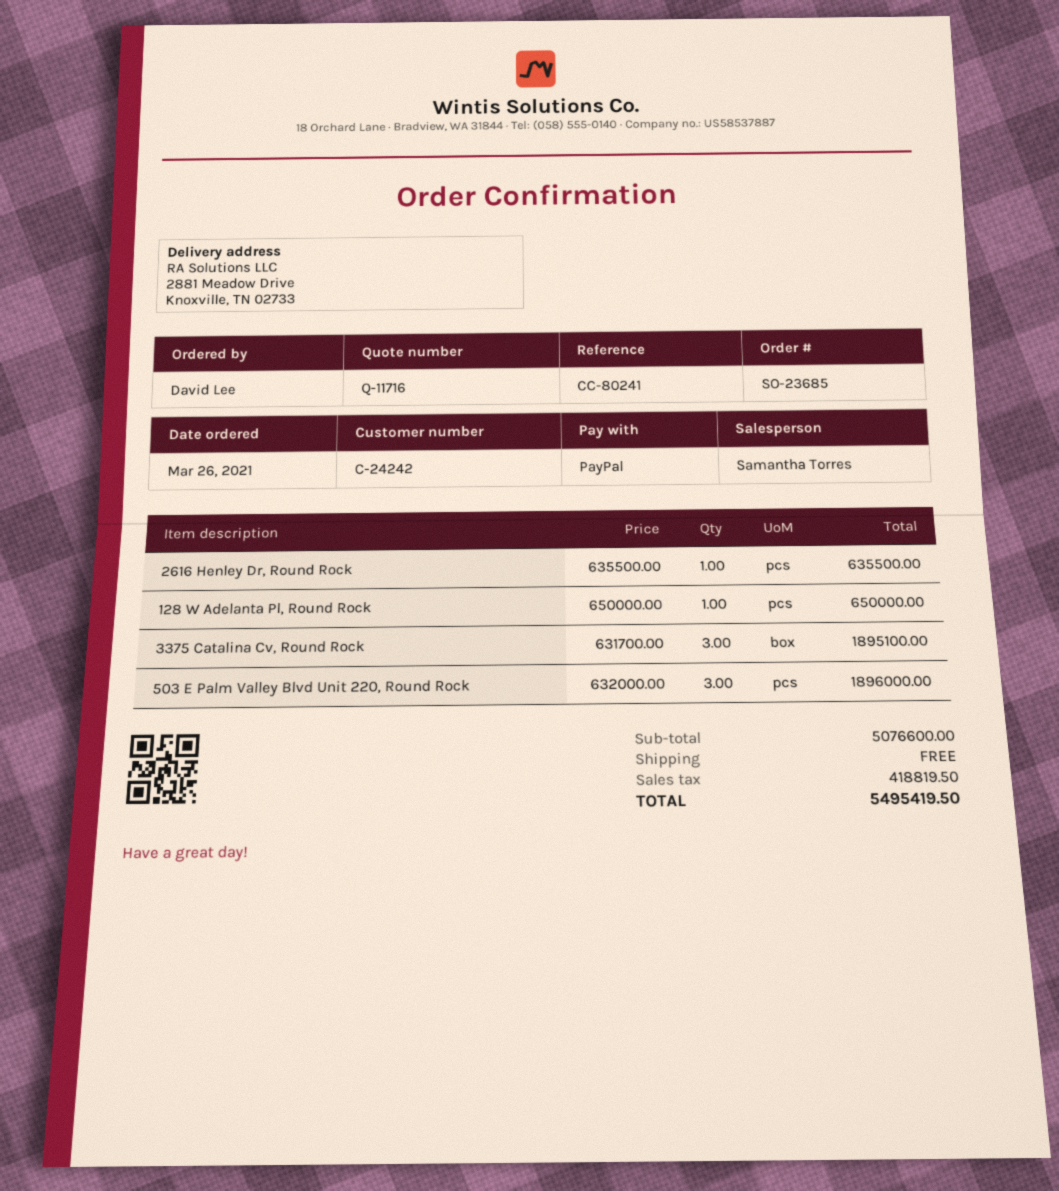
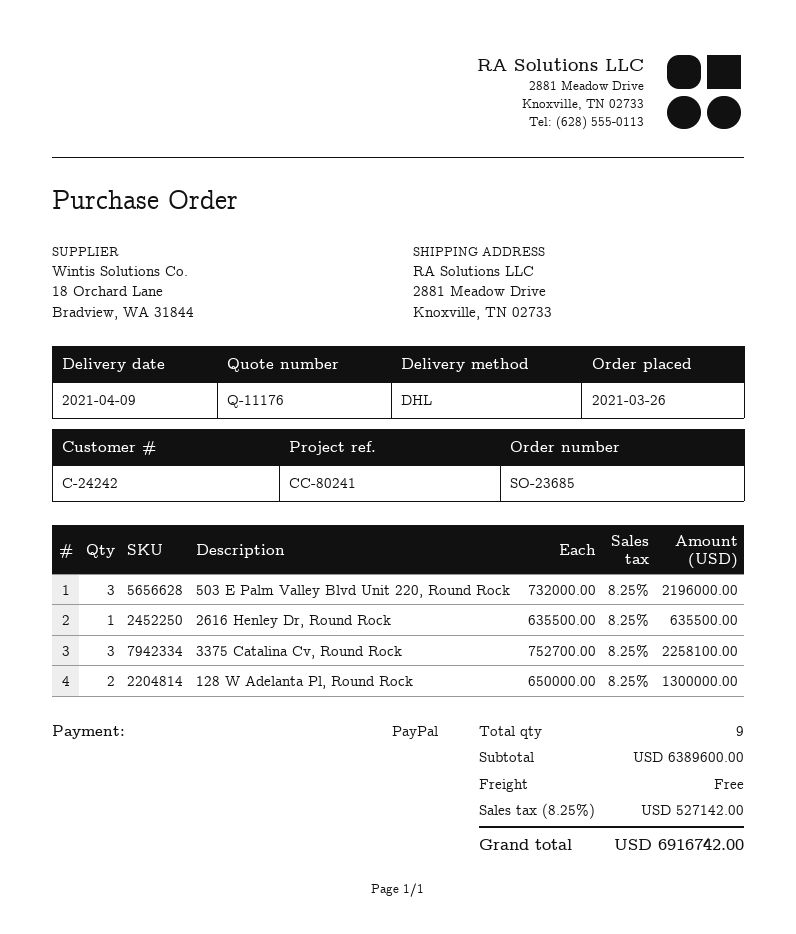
quote number: Q-11716 -> Q-11176
128 W Adelanta Pl, Round Rock: 1 x 650000.00 = 650000.00 -> 2 x 650000.00 = 1300000.00
3375 Catalina Cv, Round Rock: 3 x 631700.00 = 1895100.00 -> 3 x 752700.00 = 2258100.00
503 E Palm Valley Blvd Unit 220, Round Rock: 3 x 632000.00 = 1896000.00 -> 3 x 732000.00 = 2196000.00
subtotal: 5076600.00 -> 6389600.00
tax: 418819.50 -> 527142.00
total: 5495419.50 -> 6916742.00

